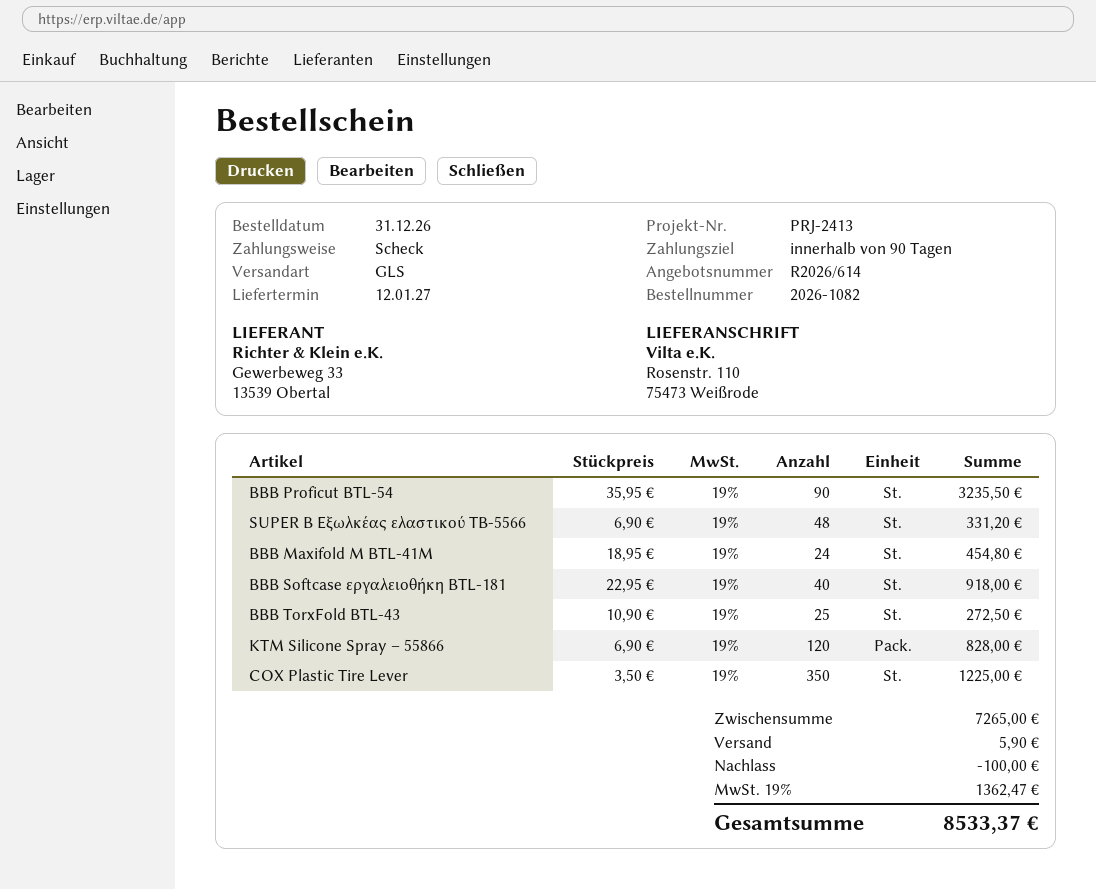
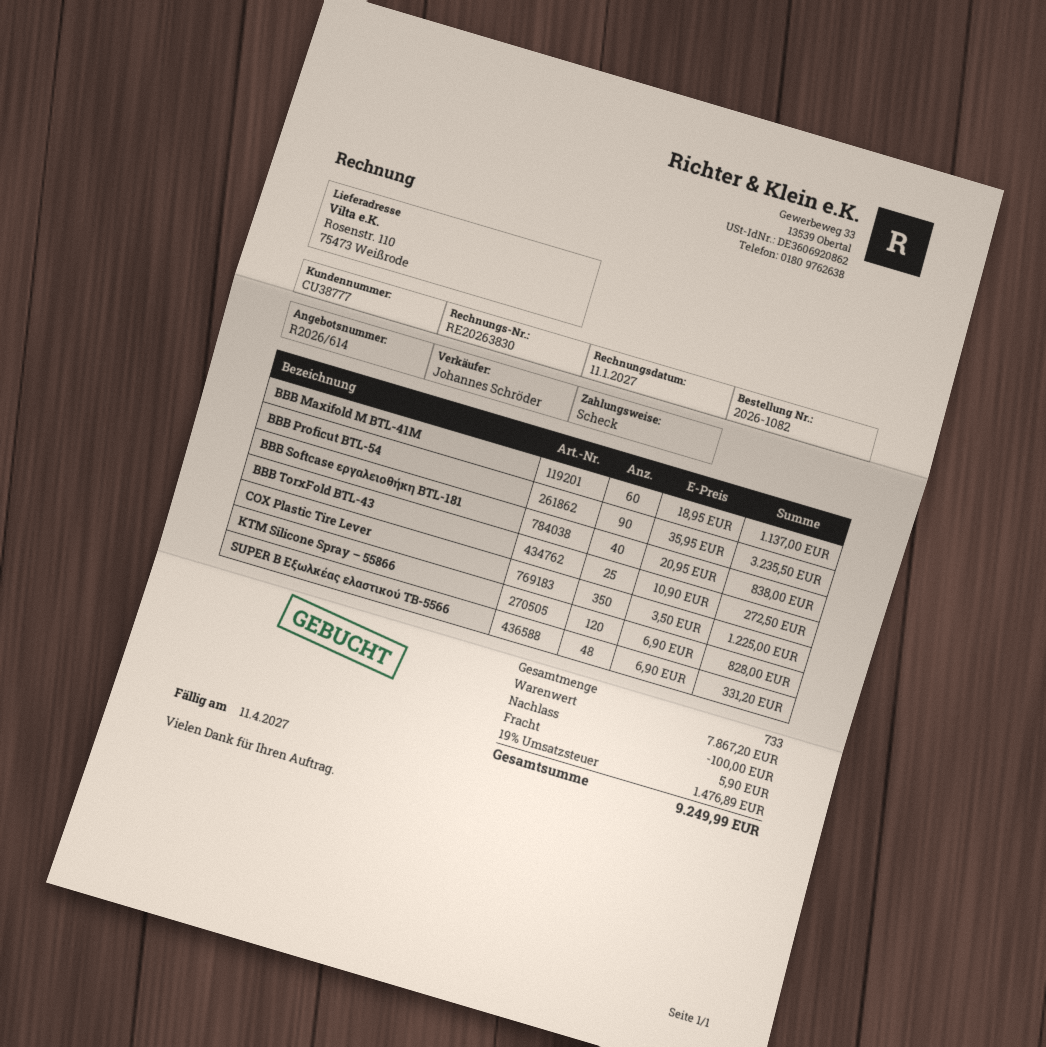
BBB Maxifold M BTL-41M: 24 x 18.95 = 454.80 -> 60 x 18.95 = 1137.00
BBB Softcase εργαλειοθήκη BTL-181: 40 x 22.95 = 918.00 -> 40 x 20.95 = 838.00
subtotal: 7265.00 -> 7867.20
tax: 19% = 1362.47 -> 19% = 1476.89
total: 8533.37 -> 9249.99

